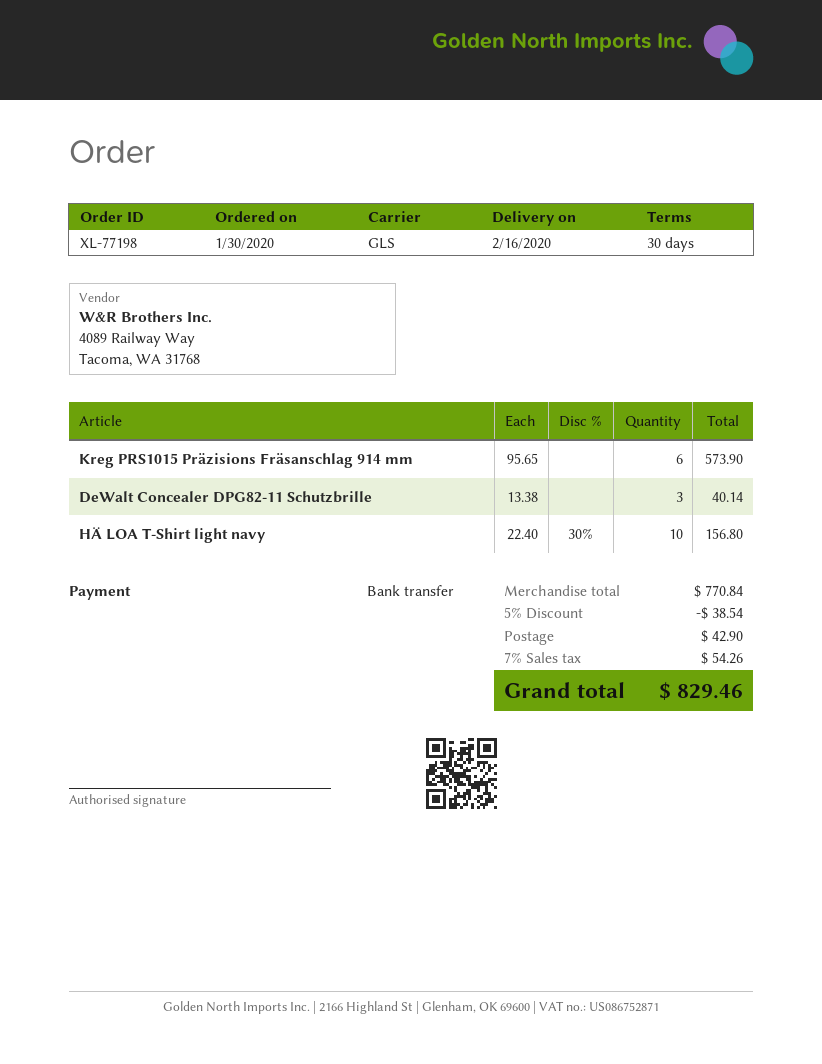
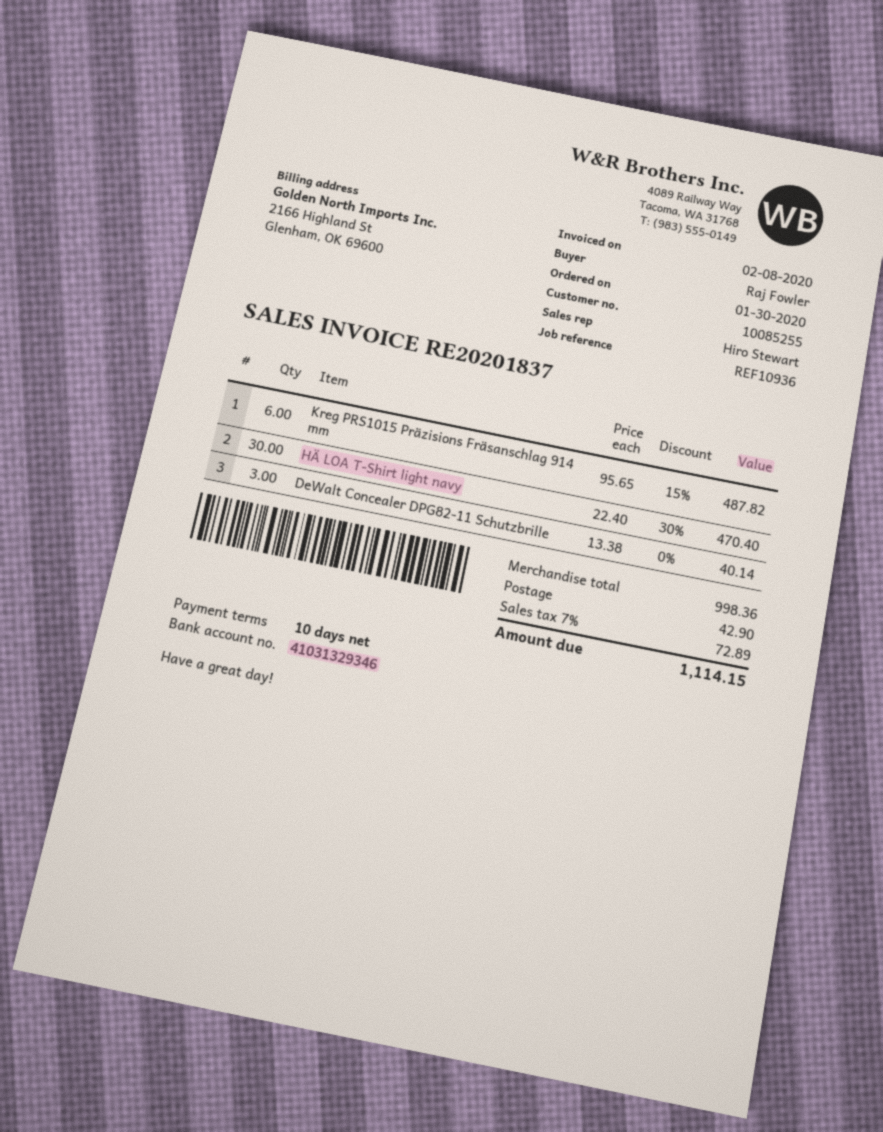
payment terms: 30 days -> 10 days
Kreg PRS1015 Präzisions Fräsanschlag 914 mm: 6 x 95.65 = 573.90 -> 6 x 95.65 - 15% = 487.82
HÄ LOA T-Shirt light navy: 10 x 22.40 - 30% = 156.80 -> 30 x 22.40 - 30% = 470.40
subtotal: 770.84 -> 998.36
discount: 5% = 38.54 -> none
tax: 7% = 54.26 -> 7% = 72.89
total: 829.46 -> 1114.15

